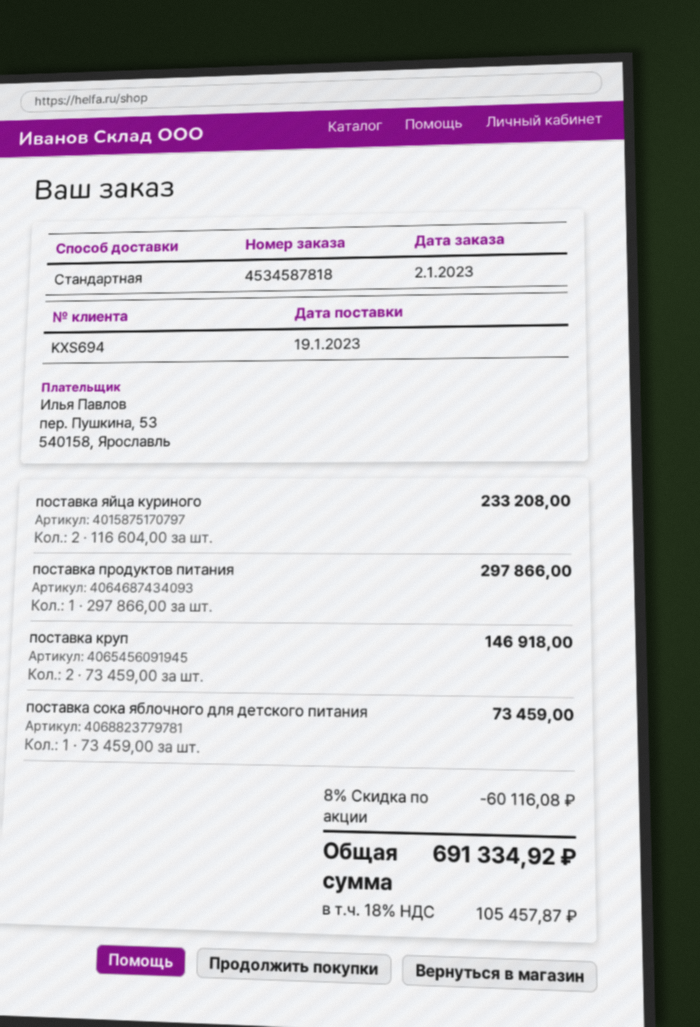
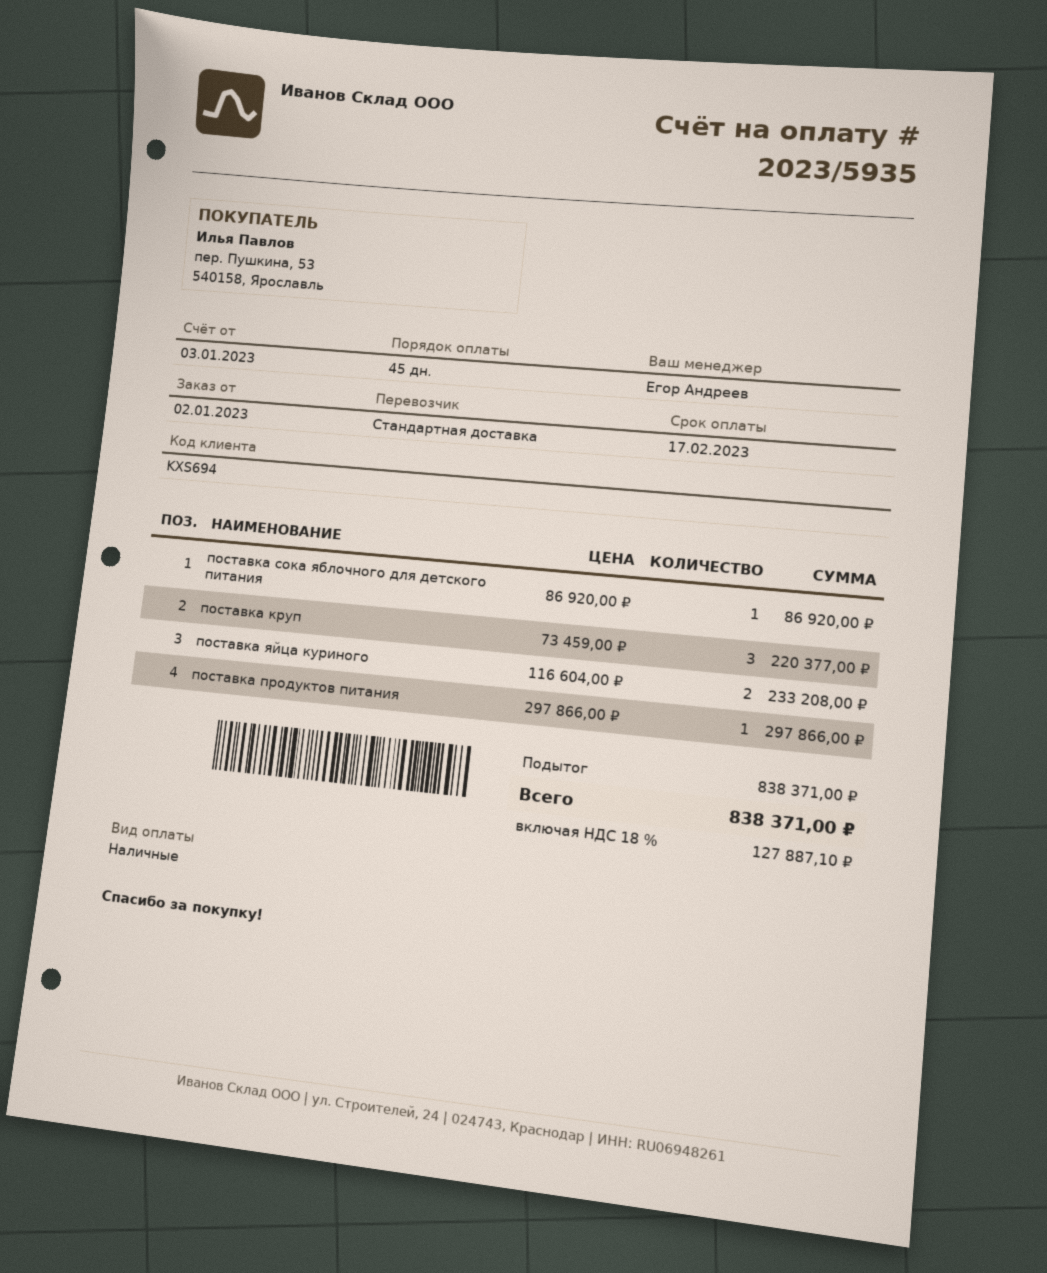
поставка круп: 2 x 73459.00 = 146918.00 -> 3 x 73459.00 = 220377.00
поставка сока яблочного для детского питания: 1 x 73459.00 = 73459.00 -> 1 x 86920.00 = 86920.00
discount: 8% = 60116.08 -> none
tax: 18% = 105457.87 -> 18% = 127887.10
total: 691334.92 -> 838371.00

